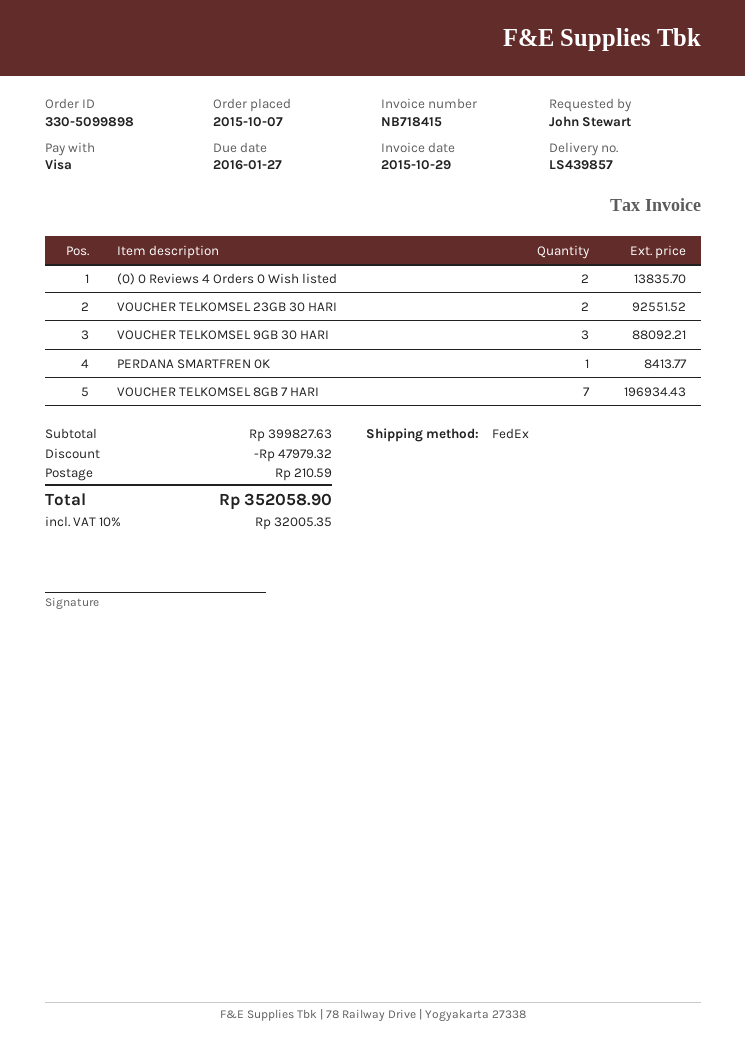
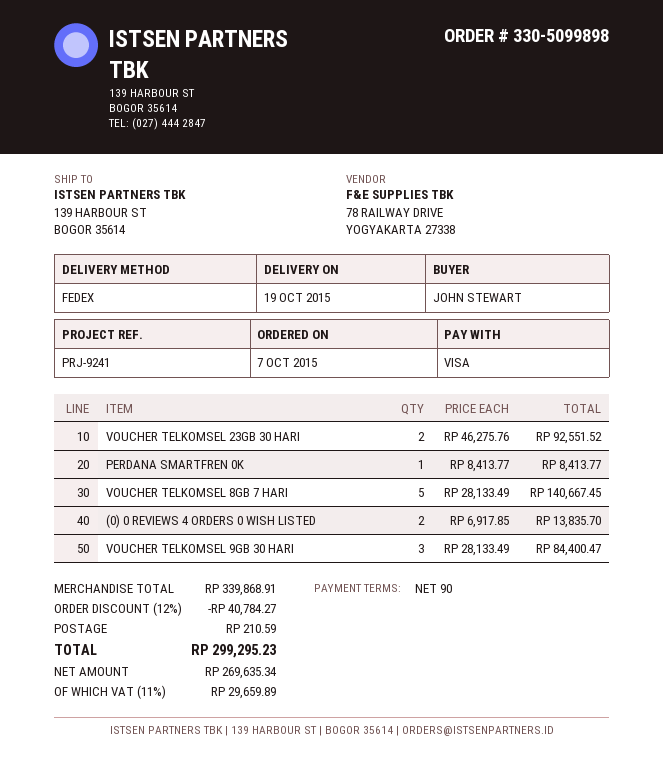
VOUCHER TELKOMSEL 9GB 30 HARI: 3 for 88092.21 -> 3 for 84400.47
VOUCHER TELKOMSEL 8GB 7 HARI: 7 for 196934.43 -> 5 for 140667.45
subtotal: 399827.63 -> 339868.91
discount: 47979.32 -> 40784.27
tax: 10% = 32005.35 -> 11% = 29659.89
total: 352058.90 -> 299295.23

